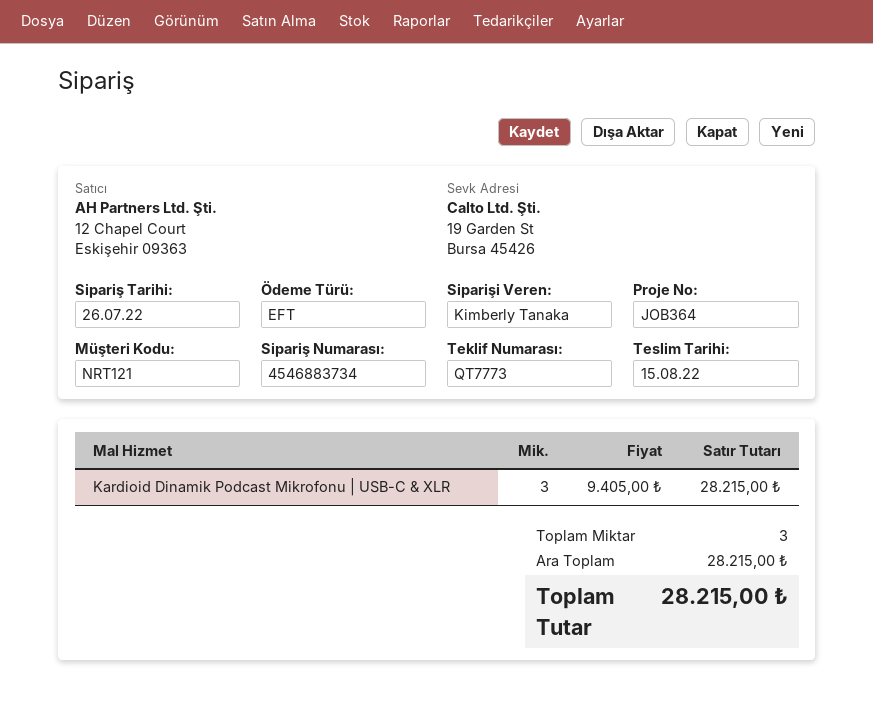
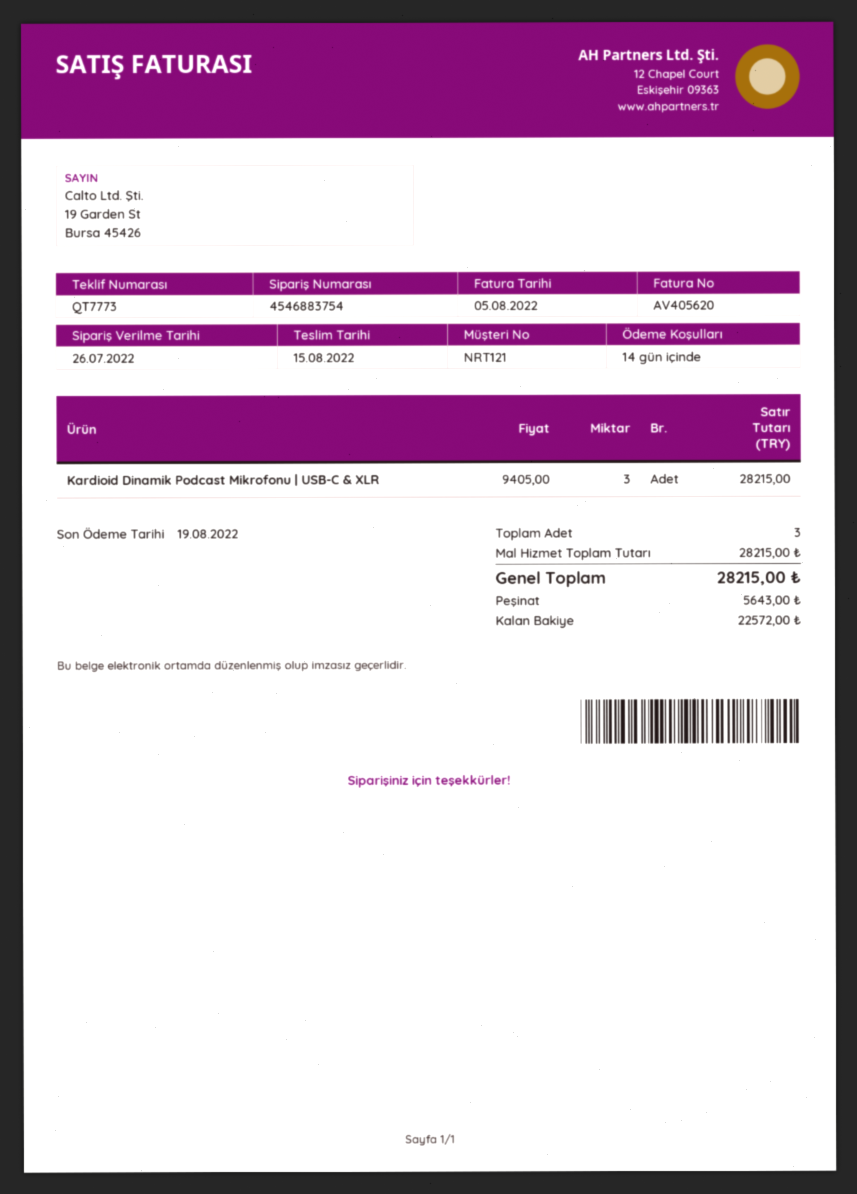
order number: 4546883734 -> 4546883754

